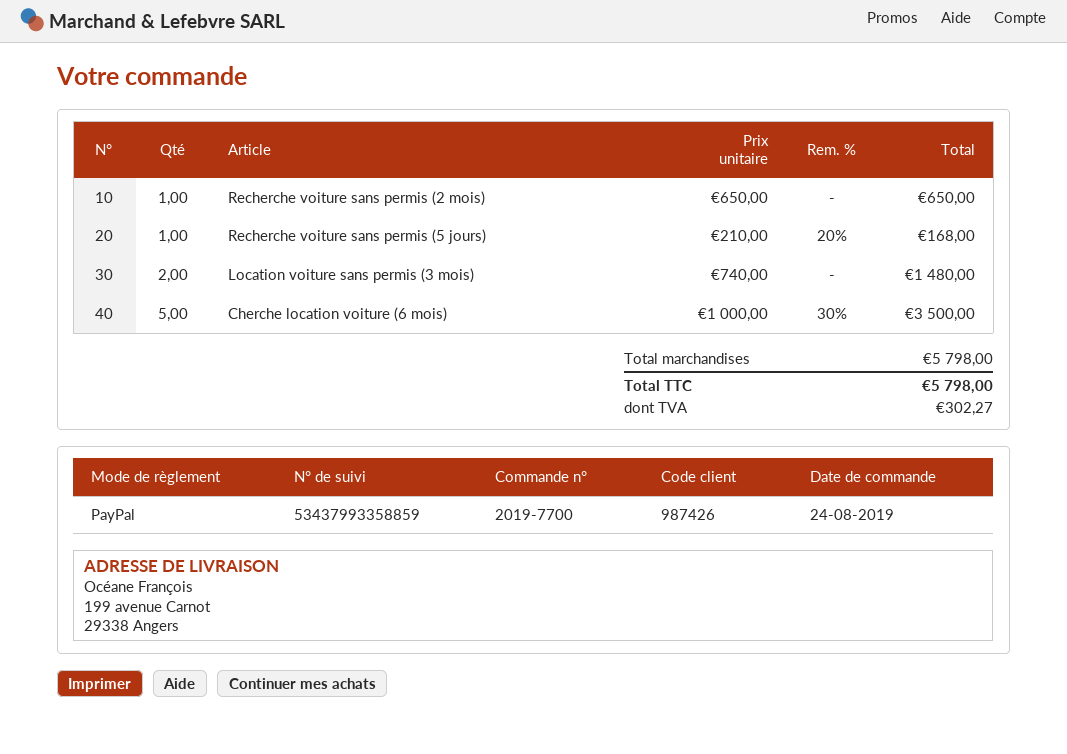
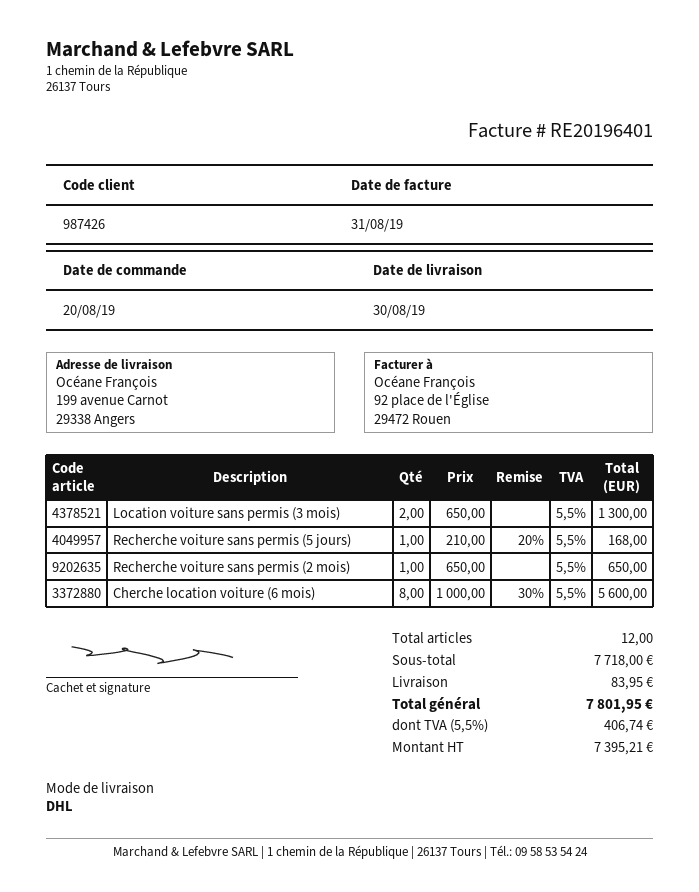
order date: 2019-08-24 -> 2019-08-20
Location voiture sans permis (3 mois): 2 x 740.00 = 1480.00 -> 2 x 650.00 = 1300.00
Cherche location voiture (6 mois): 5 x 1000.00 - 30% = 3500.00 -> 8 x 1000.00 - 30% = 5600.00
subtotal: 5798.00 -> 7718.00
shipping: none -> 83.95
tax: 302.27 -> 406.74
total: 5798.00 -> 7801.95

